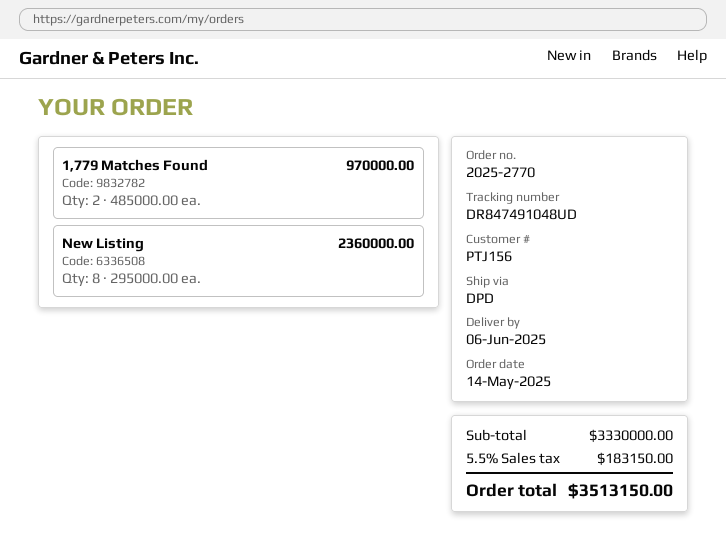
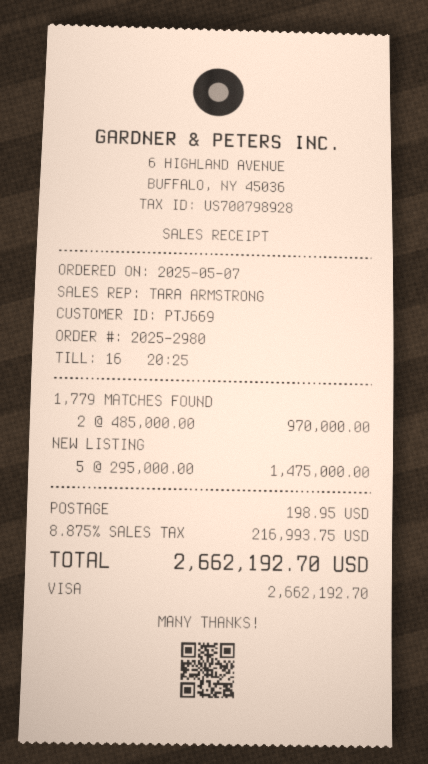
order number: 2025-2770 -> 2025-2980
order date: 2025-05-14 -> 2025-05-07
customer number: PTJ156 -> PTJ669
New Listing: 8 x 295000.00 = 2360000.00 -> 5 x 295000.00 = 1475000.00
shipping: none -> 198.95
tax: 5.5% = 183150.00 -> 8.875% = 216993.75
total: 3513150.00 -> 2662192.70

